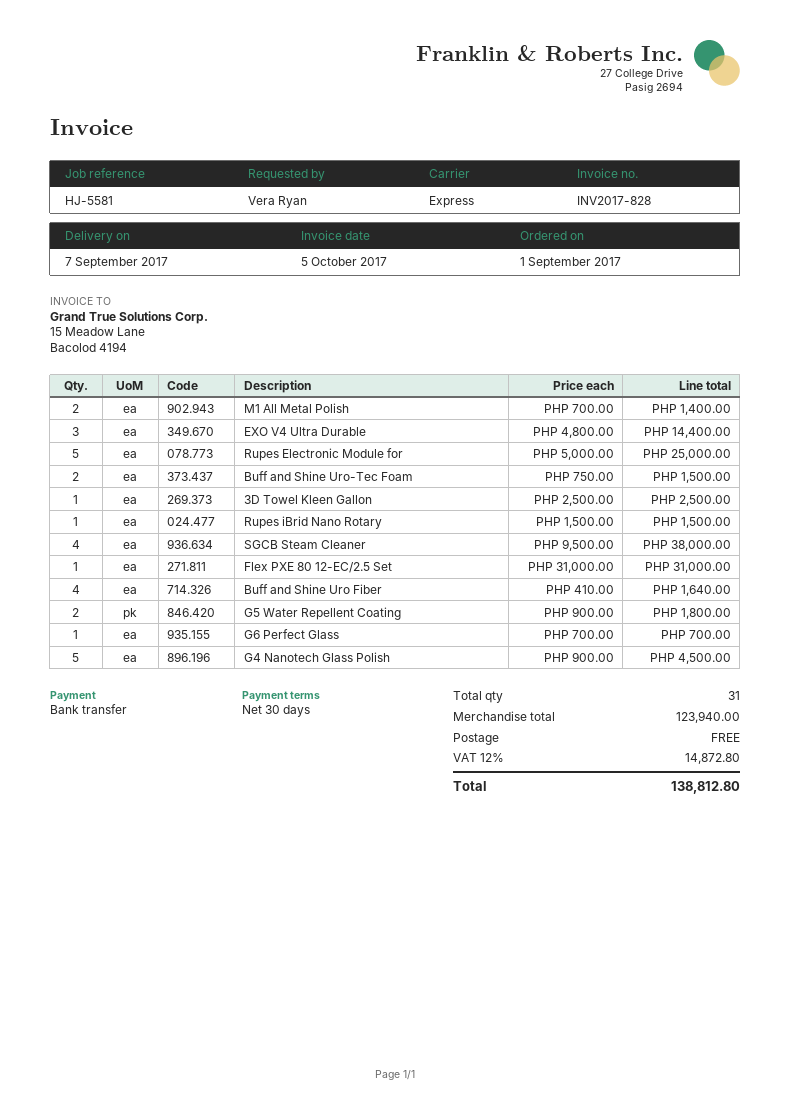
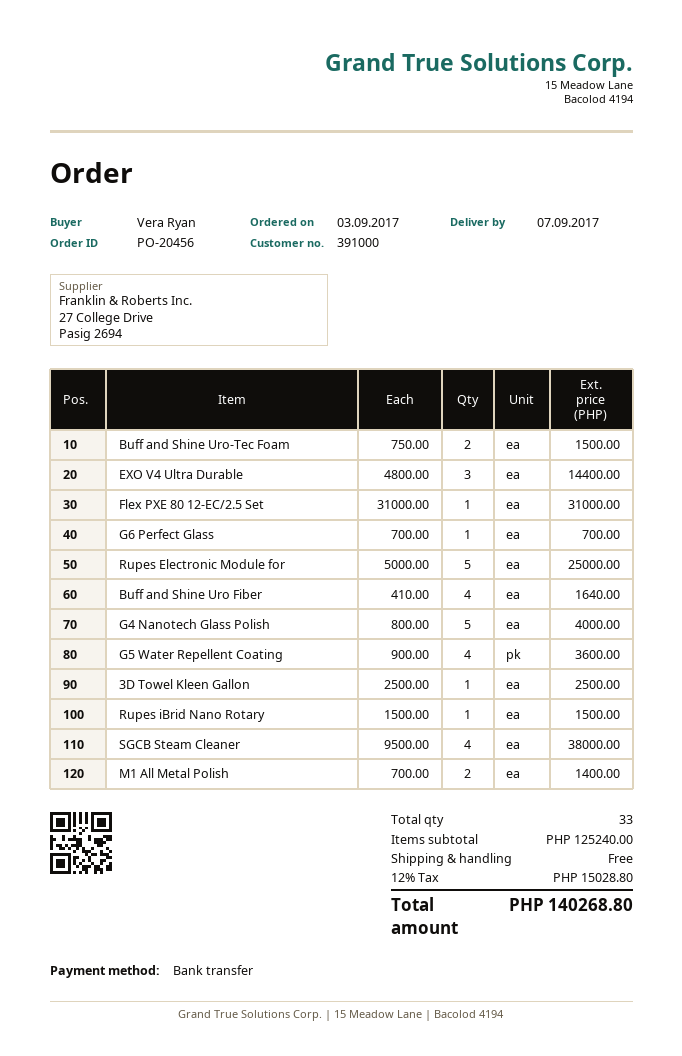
order date: 2017-09-01 -> 2017-09-03
G5 Water Repellent Coating: 2 x 900.00 = 1800.00 -> 4 x 900.00 = 3600.00
G4 Nanotech Glass Polish: 5 x 900.00 = 4500.00 -> 5 x 800.00 = 4000.00
total quantity: 31 -> 33
subtotal: 123940.00 -> 125240.00
tax: 12% = 14872.80 -> 12% = 15028.80
total: 138812.80 -> 140268.80

